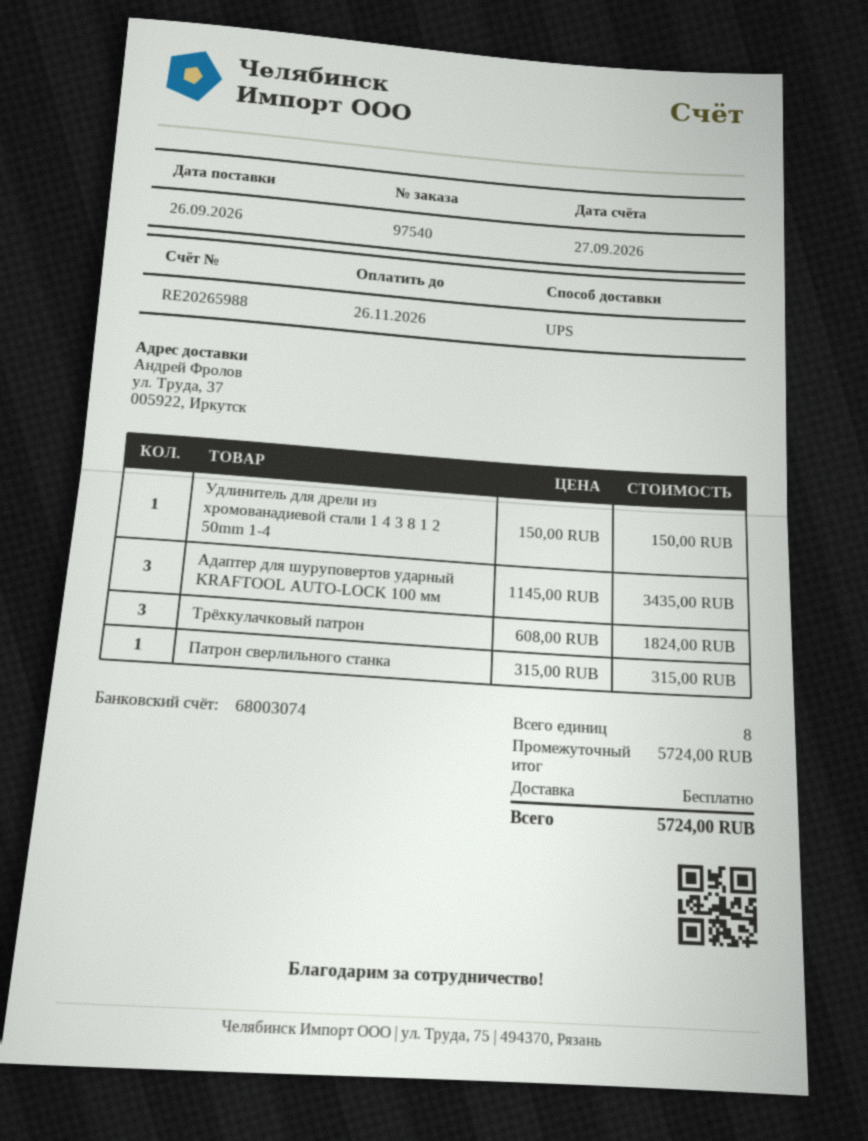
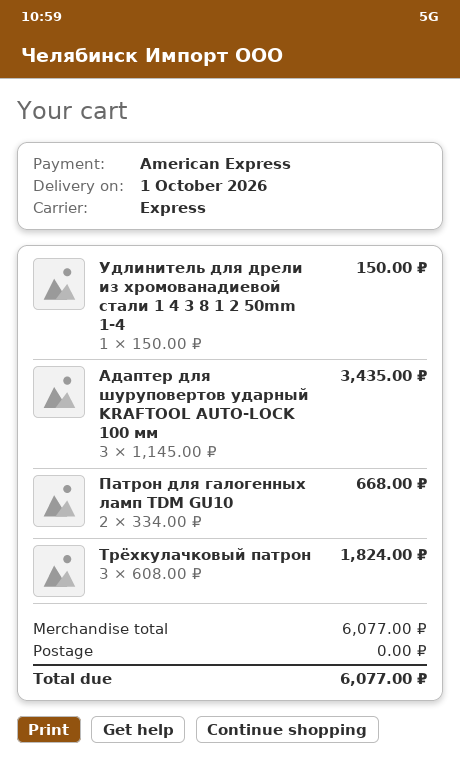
delivery date: 2026-09-26 -> 2026-10-01
shipping method: UPS -> express
Патрон сверлильного станка: 1 x 315.00 = 315.00 -> none
Патрон для галогенных ламп TDM GU10: none -> 2 x 334.00 = 668.00
subtotal: 5724.00 -> 6077.00
total: 5724.00 -> 6077.00

